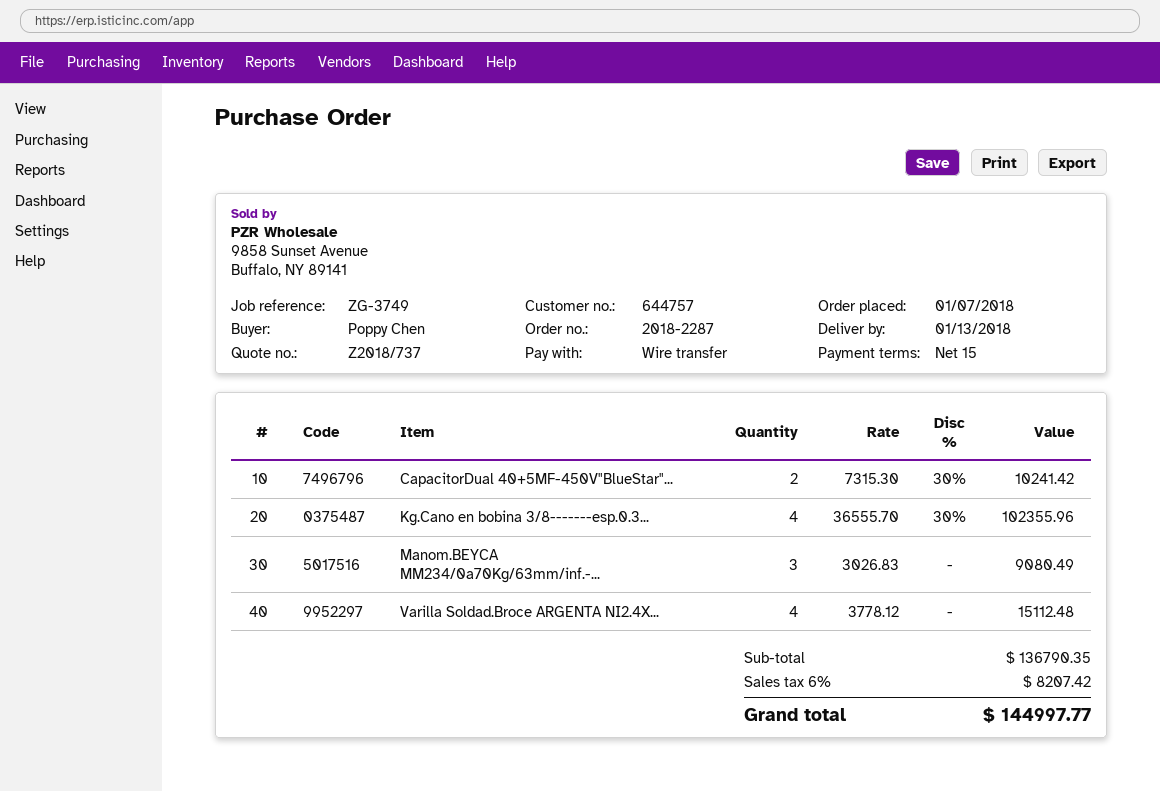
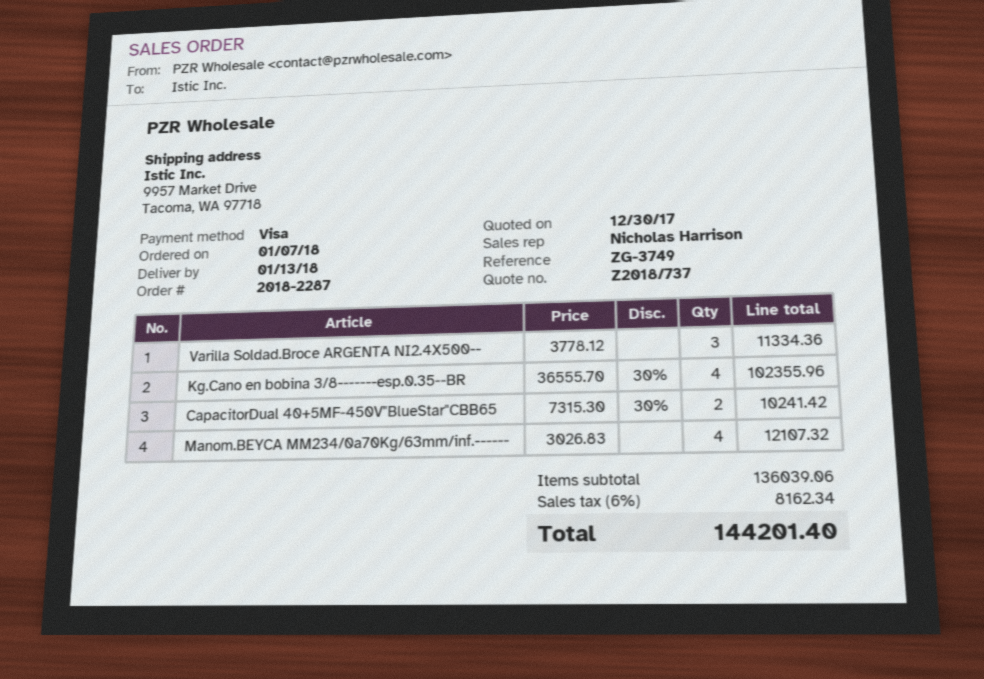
payment method: bank transfer -> Visa
Manom.BEYCA MM234/0a70Kg/63mm/inf.-...: 3 x 3026.83 = 9080.49 -> 4 x 3026.83 = 12107.32
Varilla Soldad.Broce ARGENTA NI2.4X...: 4 x 3778.12 = 15112.48 -> 3 x 3778.12 = 11334.36
subtotal: 136790.35 -> 136039.06
tax: 6% = 8207.42 -> 6% = 8162.34
total: 144997.77 -> 144201.40

